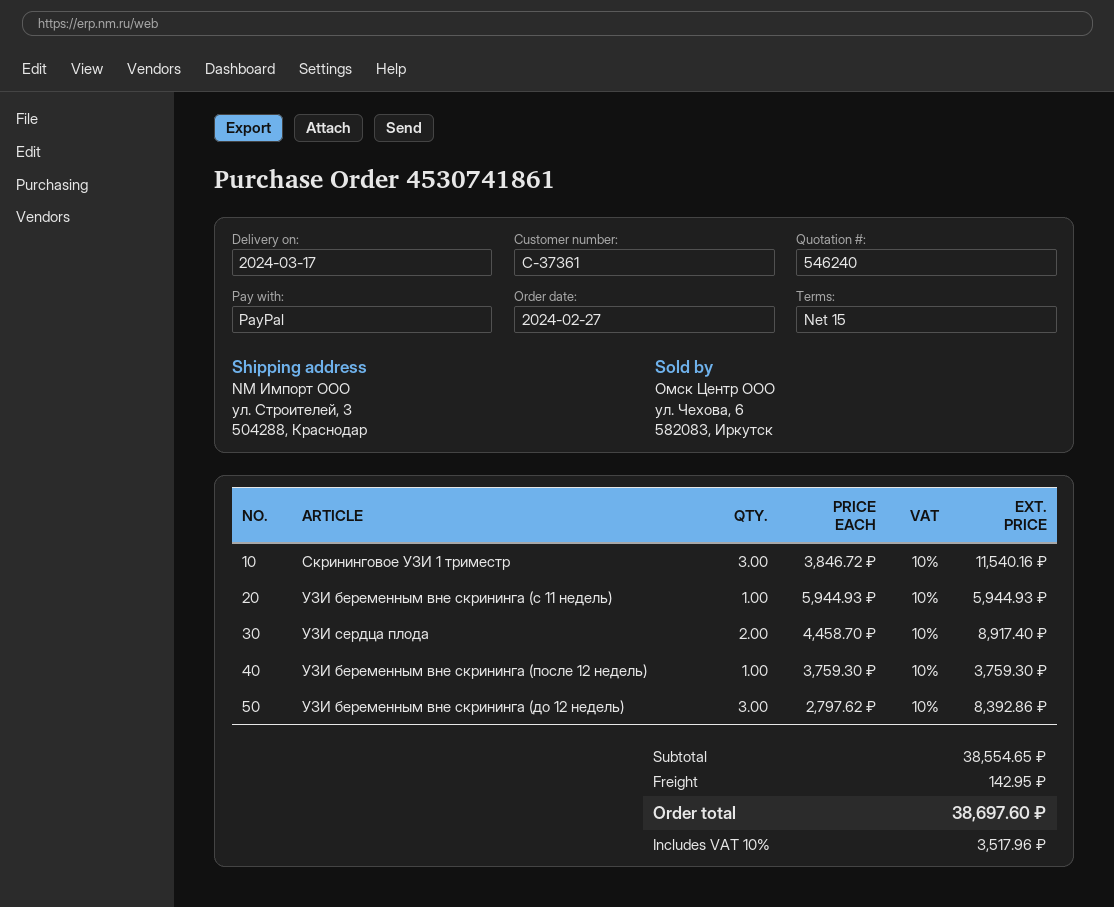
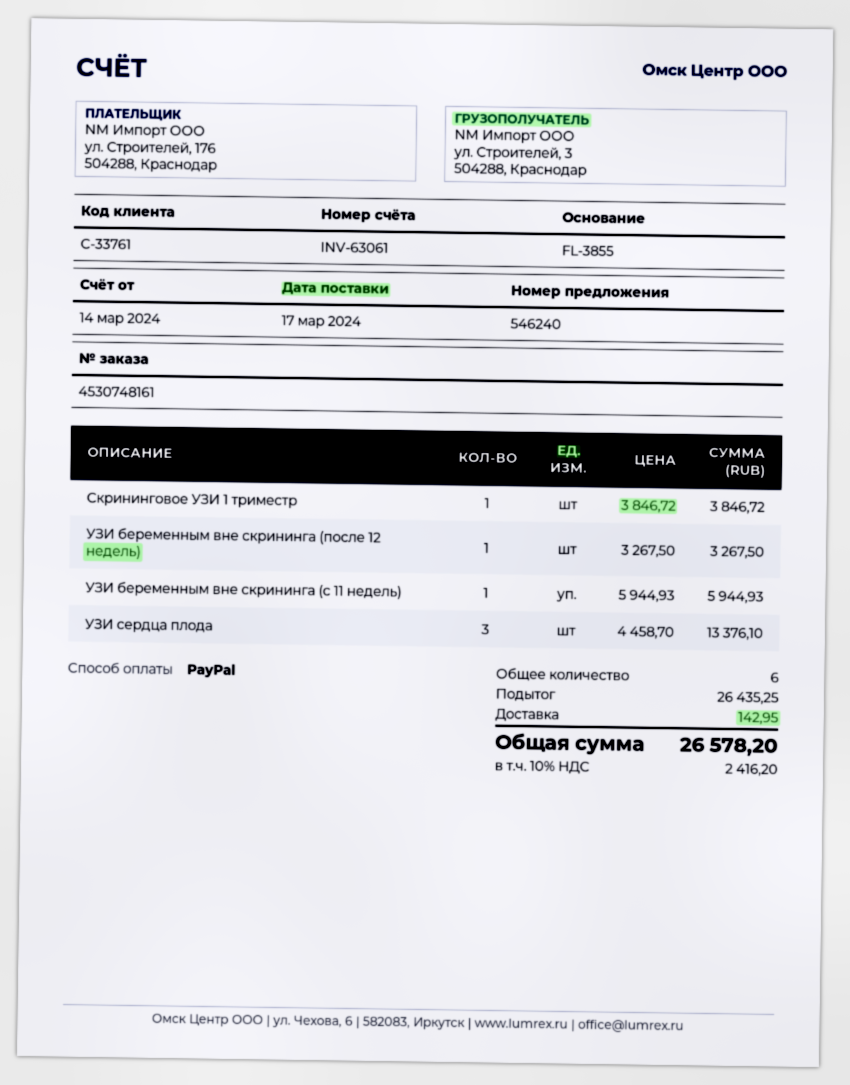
order number: 4530741861 -> 4530748161
customer number: C-37361 -> C-33761
Скрининговое УЗИ 1 триместр: 3 x 3846.72 = 11540.16 -> 1 x 3846.72 = 3846.72
УЗИ сердца плода: 2 x 4458.70 = 8917.40 -> 3 x 4458.70 = 13376.10
УЗИ беременным вне скрининга (после 12 недель): 1 x 3759.30 = 3759.30 -> 1 x 3267.50 = 3267.50
УЗИ беременным вне скрининга (до 12 недель): 3 x 2797.62 = 8392.86 -> none
subtotal: 38554.65 -> 26435.25
tax: 10% = 3517.96 -> 10% = 2416.20
total: 38697.60 -> 26578.20

